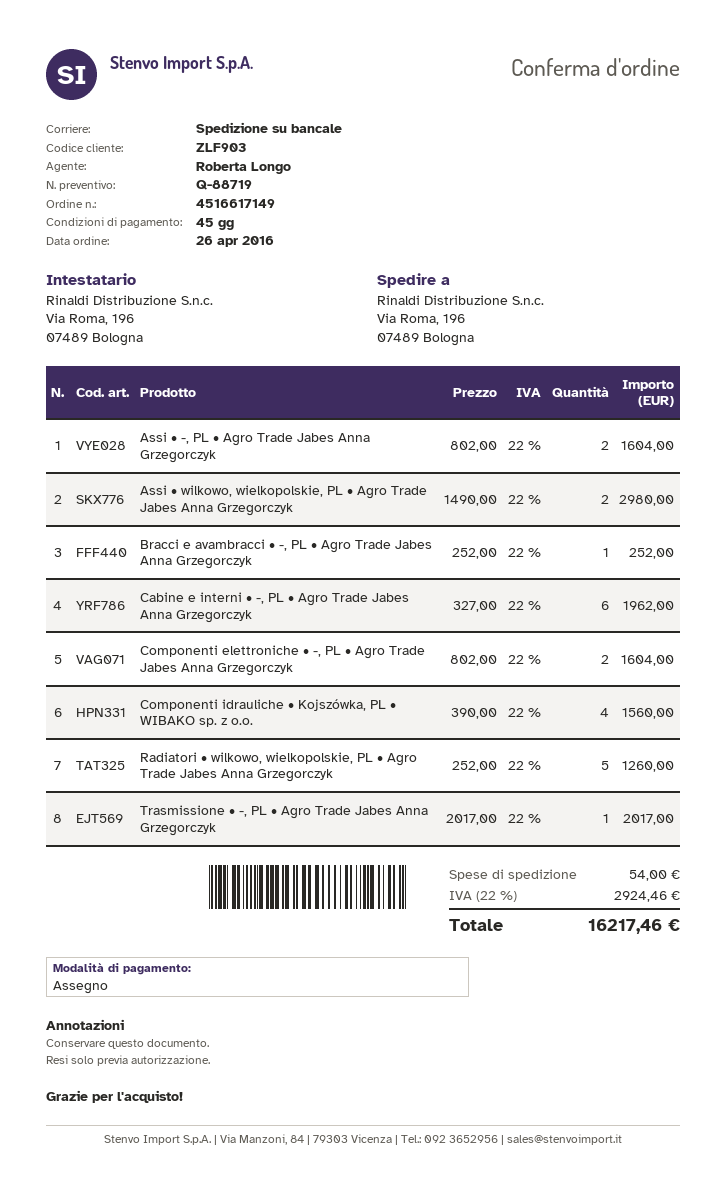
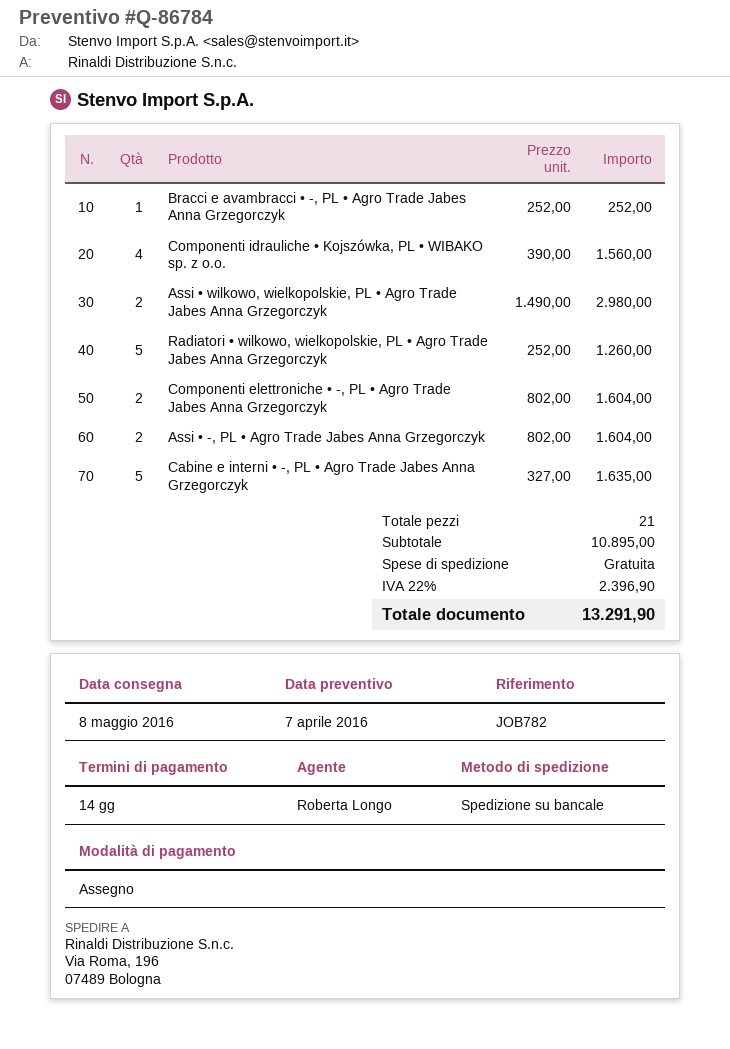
quote number: Q-88719 -> Q-86784
payment terms: 45 days -> 14 days
Cabine e interni • -, PL • Agro Trade Jabes Anna Grzegorczyk: 6 x 327.00 = 1962.00 -> 5 x 327.00 = 1635.00
Trasmissione • -, PL • Agro Trade Jabes Anna Grzegorczyk: 1 x 2017.00 = 2017.00 -> none
shipping: 54.00 -> 0.00
tax: 22% = 2924.46 -> 22% = 2396.90
total: 16217.46 -> 13291.90

